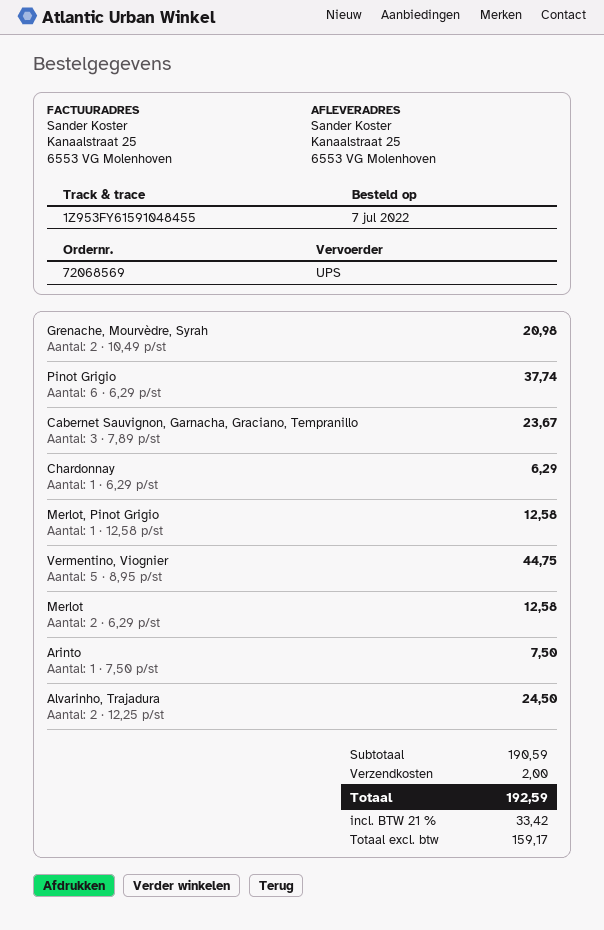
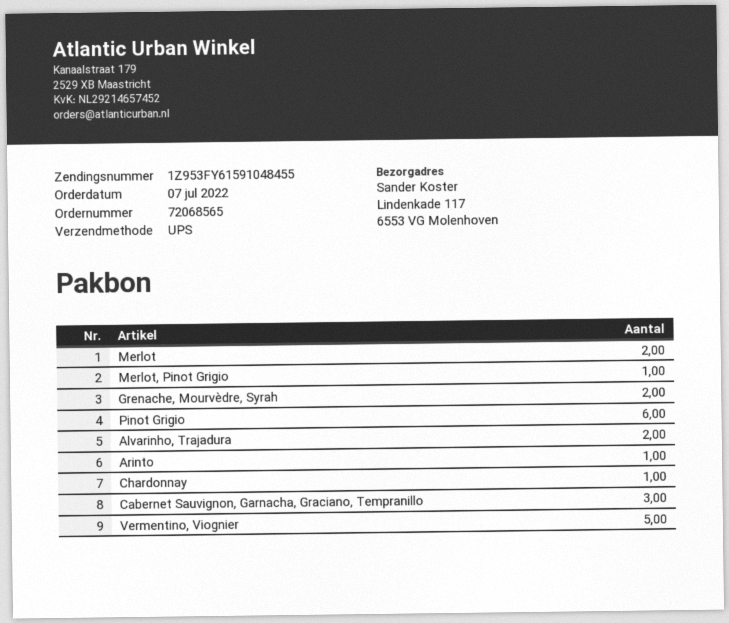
order number: 72068569 -> 72068565
ship to: Kanaalstraat 25, 6553 VG Molenhoven -> Lindenkade 117, 6553 VG Molenhoven

